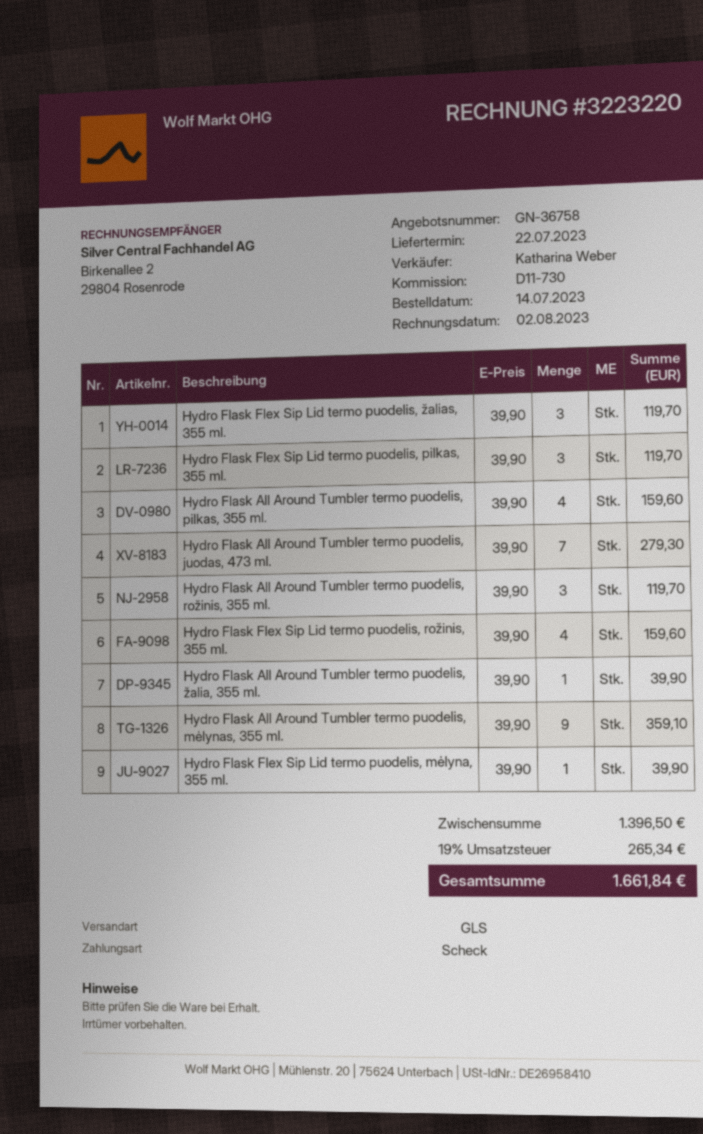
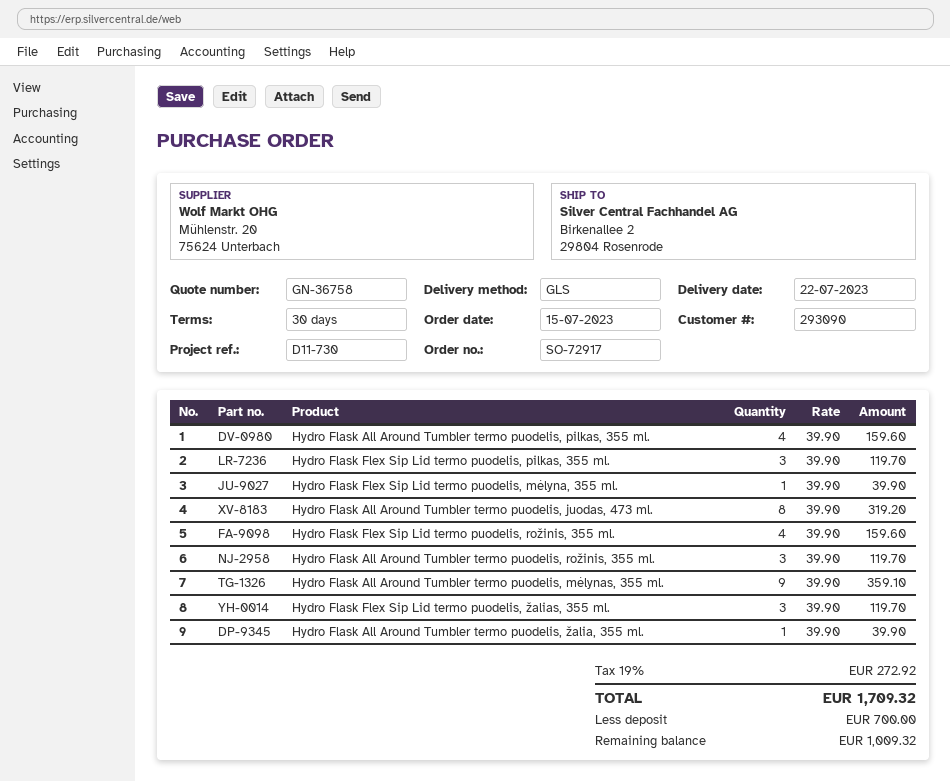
order date: 2023-07-14 -> 2023-07-15
Hydro Flask All Around Tumbler termo puodelis, juodas, 473 ml.: 7 x 39.90 = 279.30 -> 8 x 39.90 = 319.20
tax: 19% = 265.34 -> 19% = 272.92
total: 1661.84 -> 1709.32

